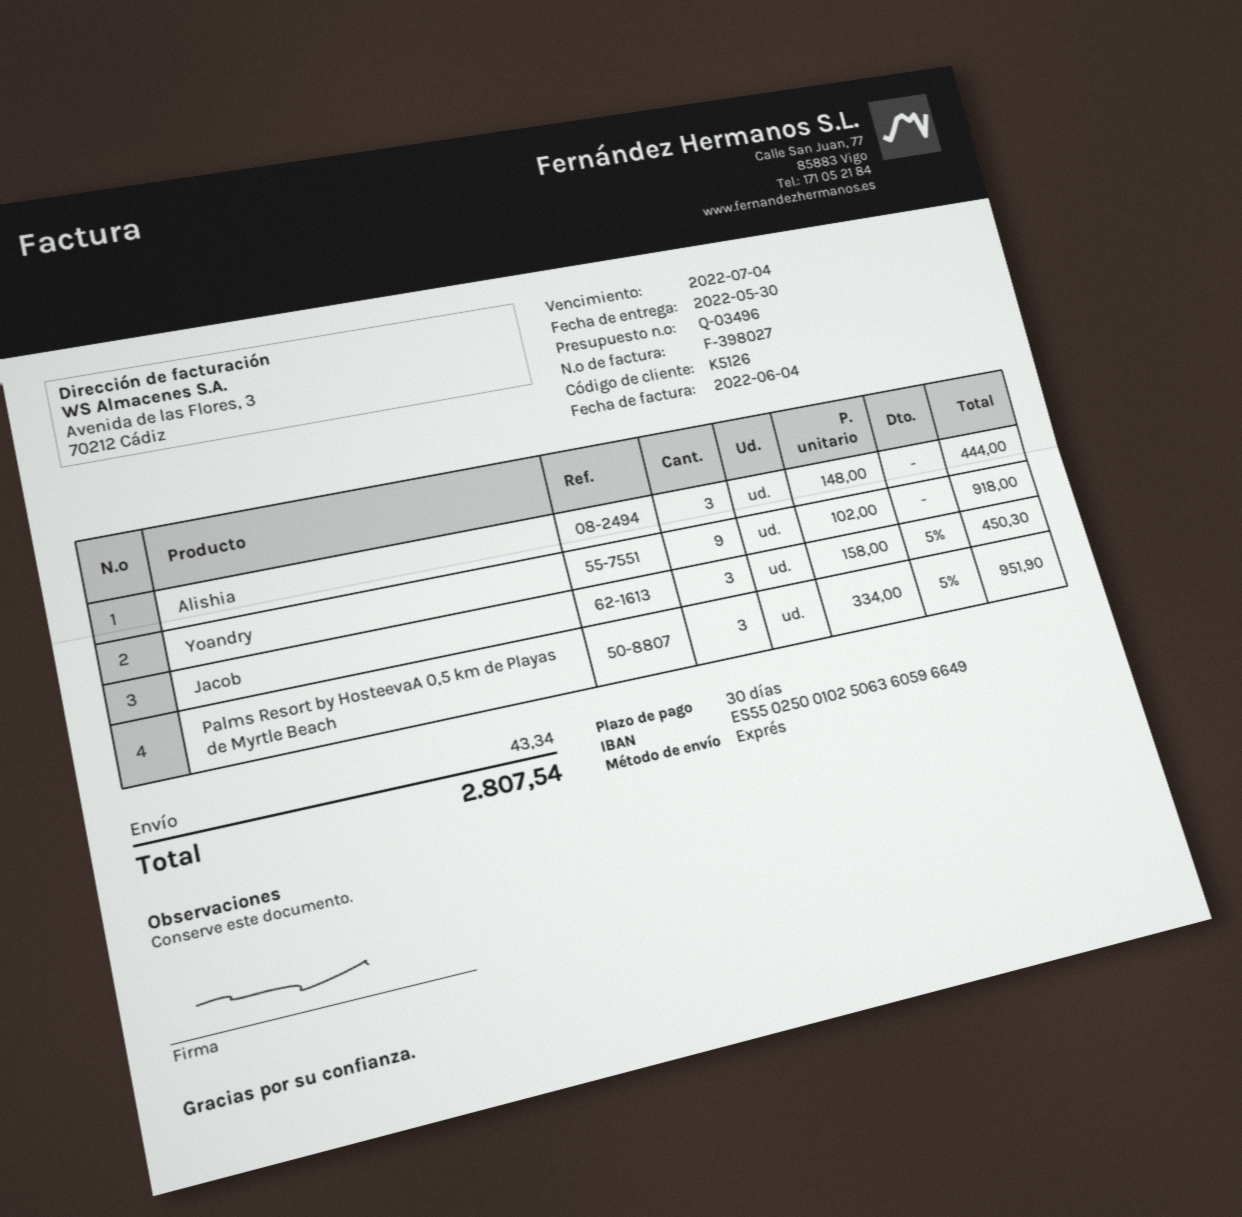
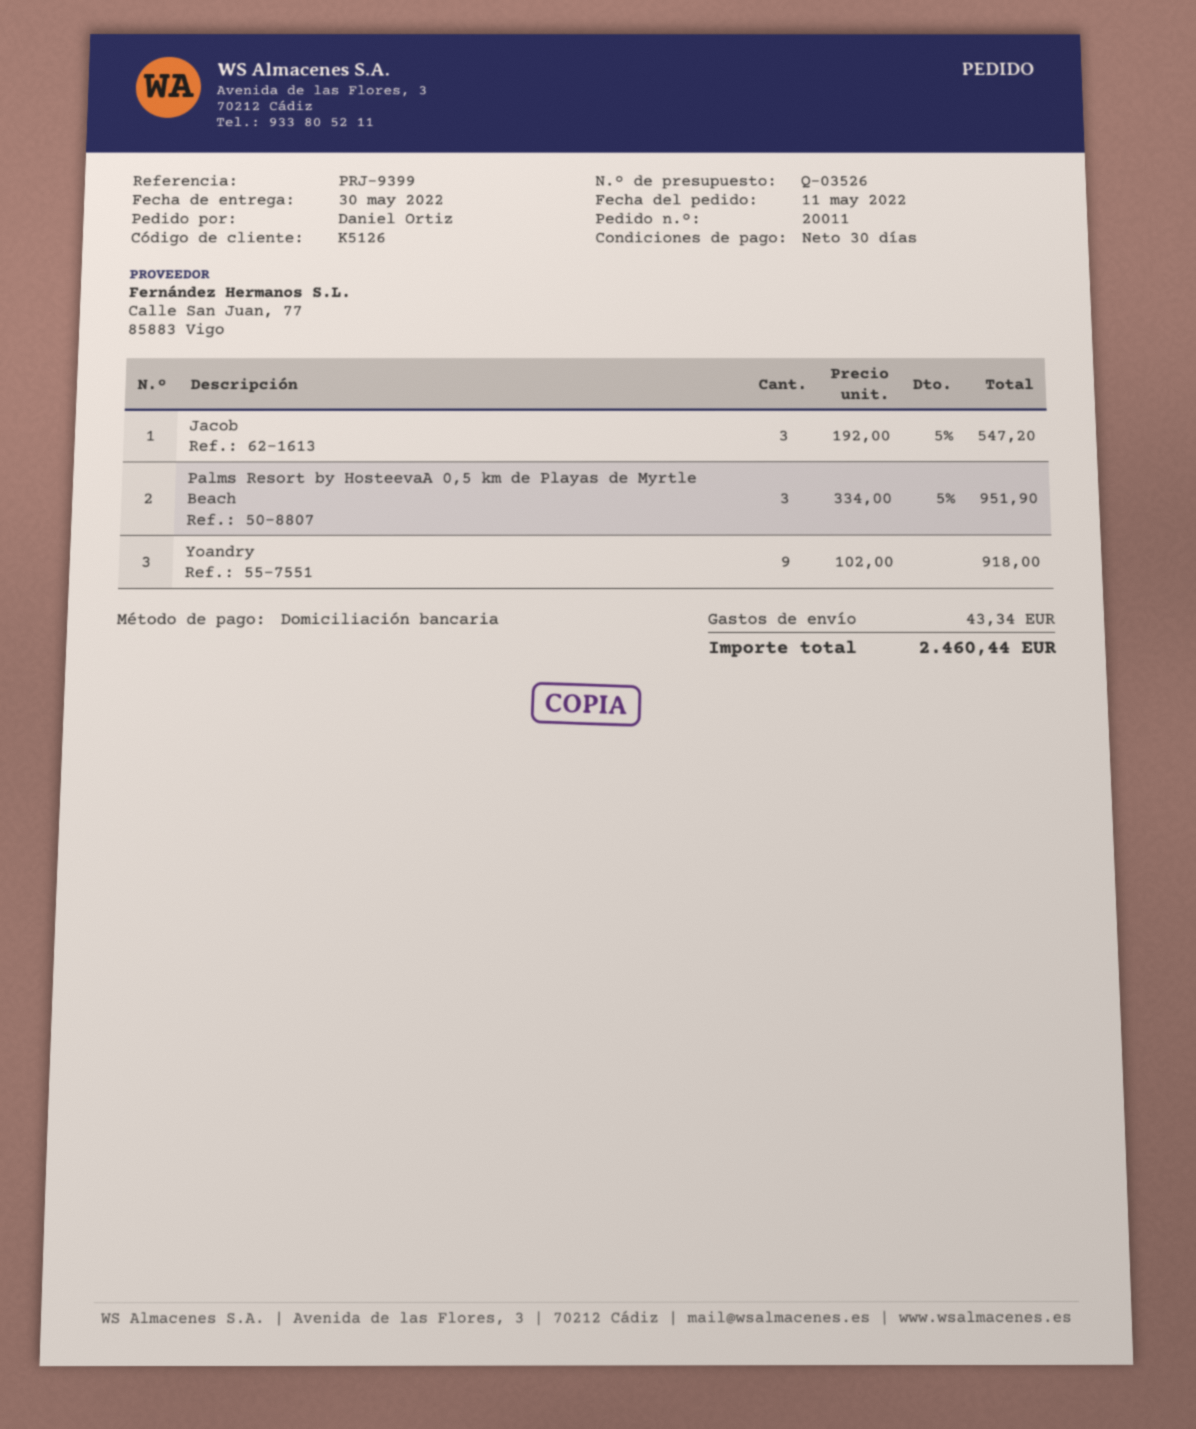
quote number: Q-03496 -> Q-03526
Alishia: 3 x 148.00 = 444.00 -> none
Jacob: 3 x 158.00 - 5% = 450.30 -> 3 x 192.00 - 5% = 547.20
total: 2807.54 -> 2460.44

